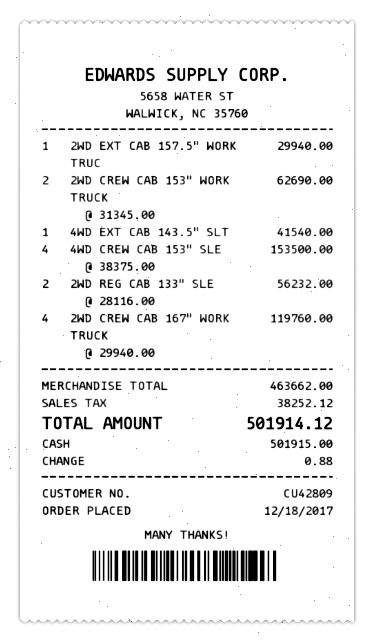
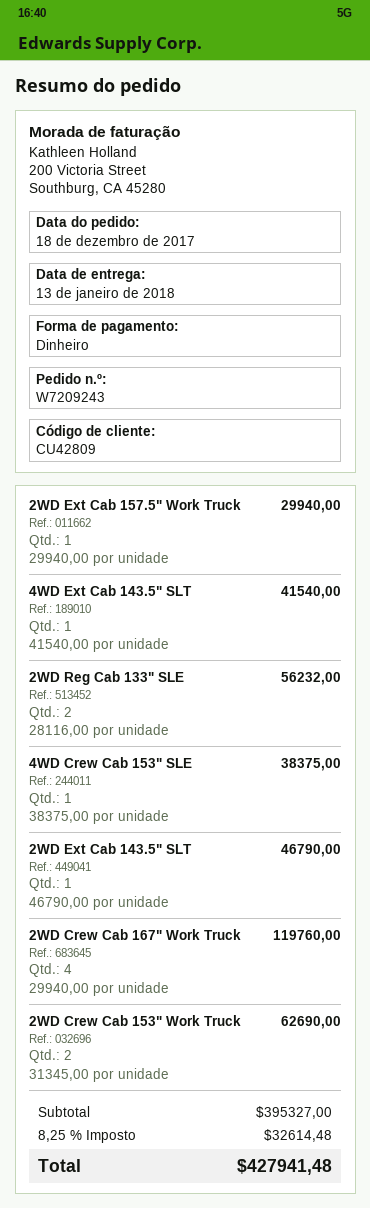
4WD CREW CAB 153" SLE: 4 x 38375.00 = 153500.00 -> 1 x 38375.00 = 38375.00
2WD Ext Cab 143.5" SLT: none -> 1 x 46790.00 = 46790.00
subtotal: 463662.00 -> 395327.00
tax: 38252.12 -> 32614.48
total: 501914.12 -> 427941.48

